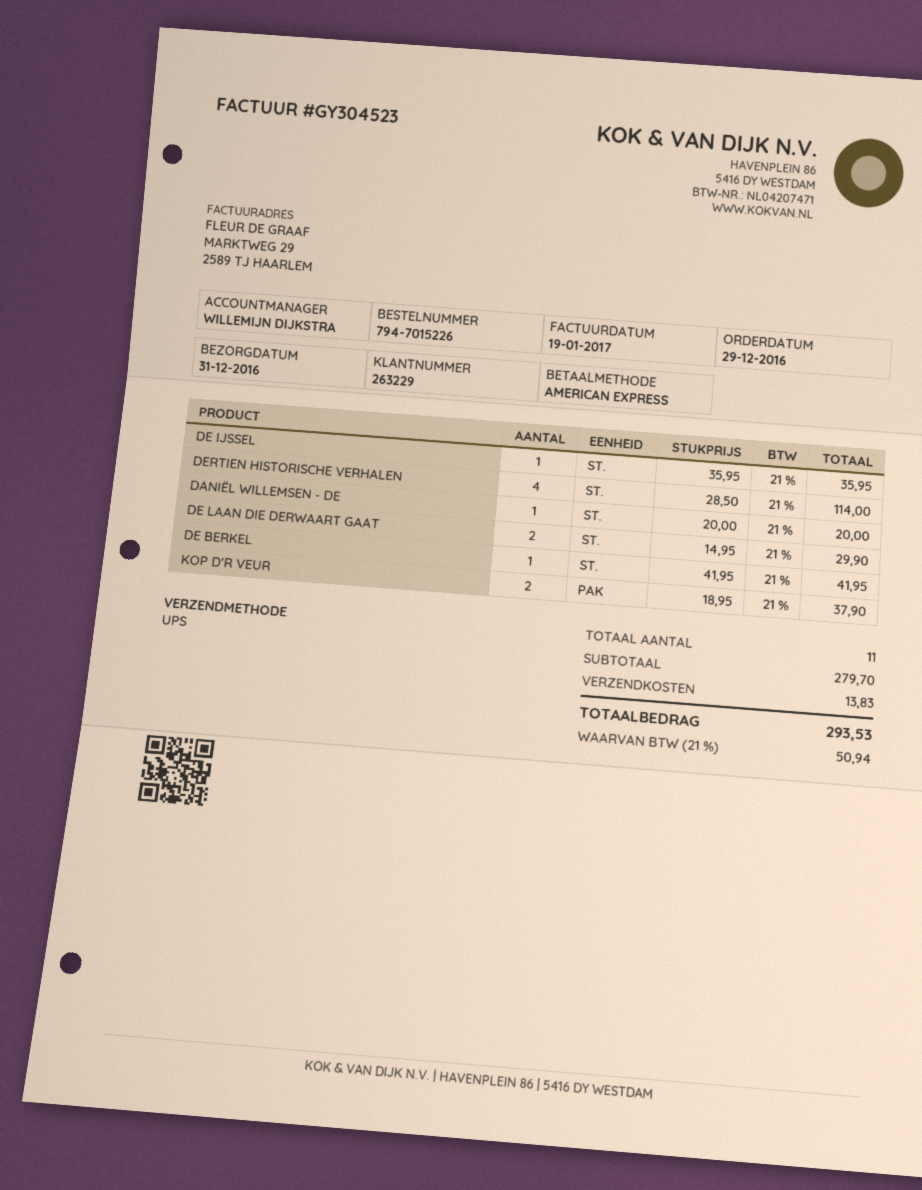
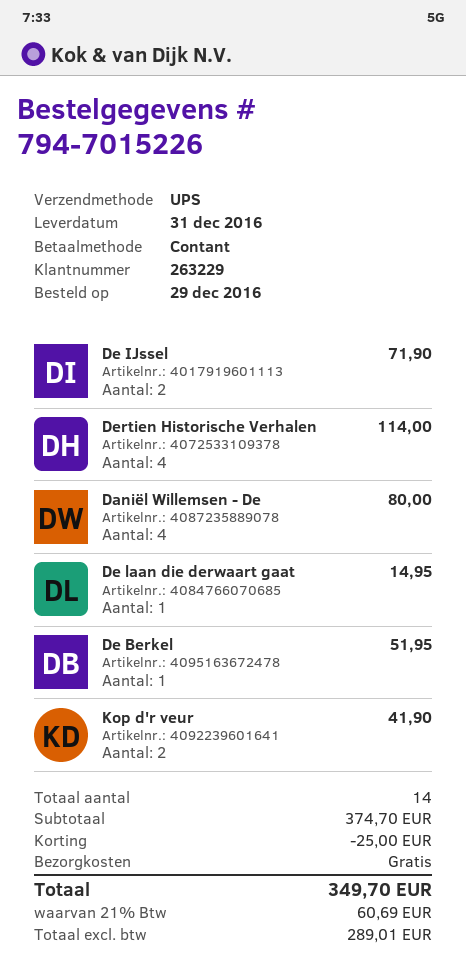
payment method: American Express -> cash
DE IJSSEL: 1 for 35.95 -> 2 for 71.90
DANIËL WILLEMSEN - DE: 1 for 20.00 -> 4 for 80.00
DE LAAN DIE DERWAART GAAT: 2 for 29.90 -> 1 for 14.95
DE BERKEL: 1 for 41.95 -> 1 for 51.95
KOP D'R VEUR: 2 for 37.90 -> 2 for 41.90
total quantity: 11 -> 14
subtotal: 279.70 -> 374.70
discount: none -> 25.00
shipping: 13.83 -> 0.00
tax: 21% = 50.94 -> 21% = 60.69
total: 293.53 -> 349.70

